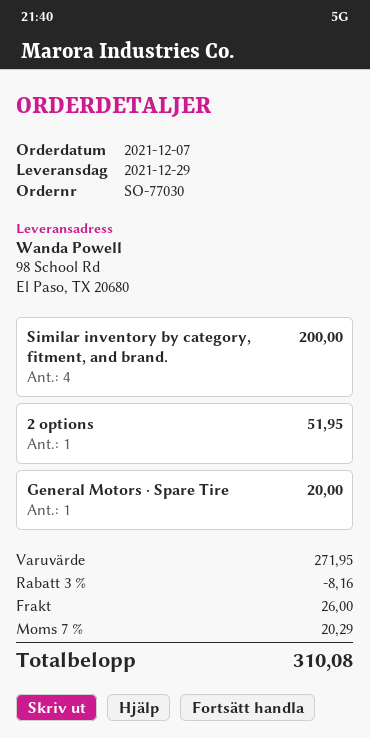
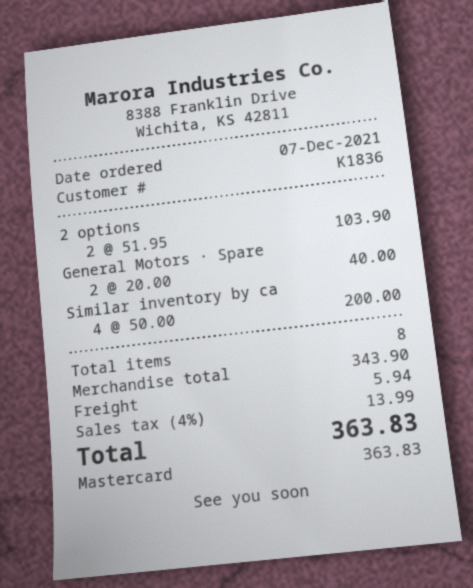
2 options: 1 for 51.95 -> 2 for 103.90
General Motors · Spare Tire: 1 for 20.00 -> 2 for 40.00
subtotal: 271.95 -> 343.90
discount: 3% = 8.16 -> none
shipping: 26.00 -> 5.94
tax: 7% = 20.29 -> 4% = 13.99
total: 310.08 -> 363.83

